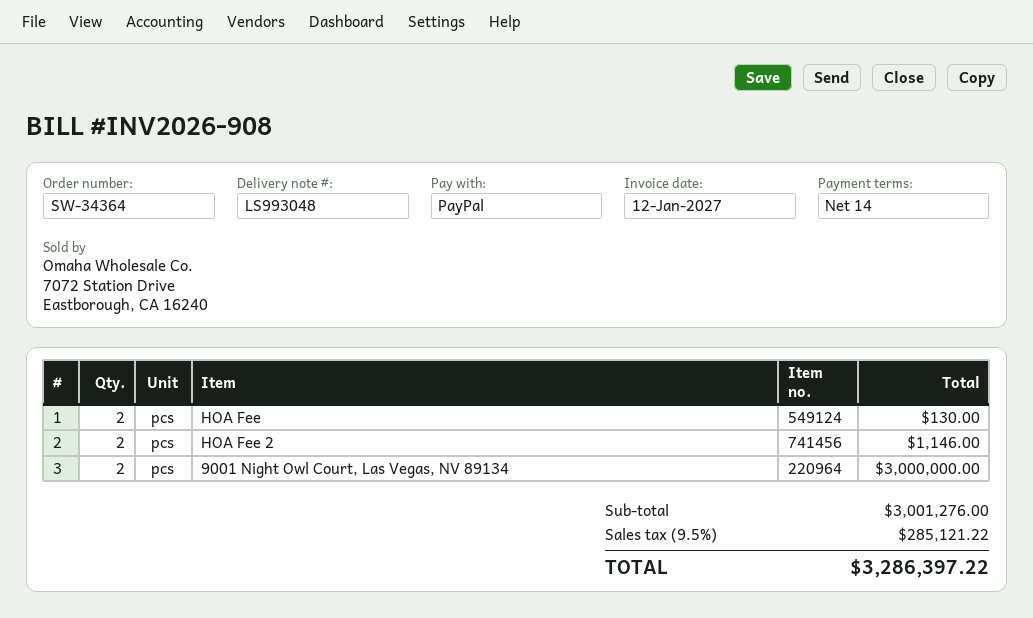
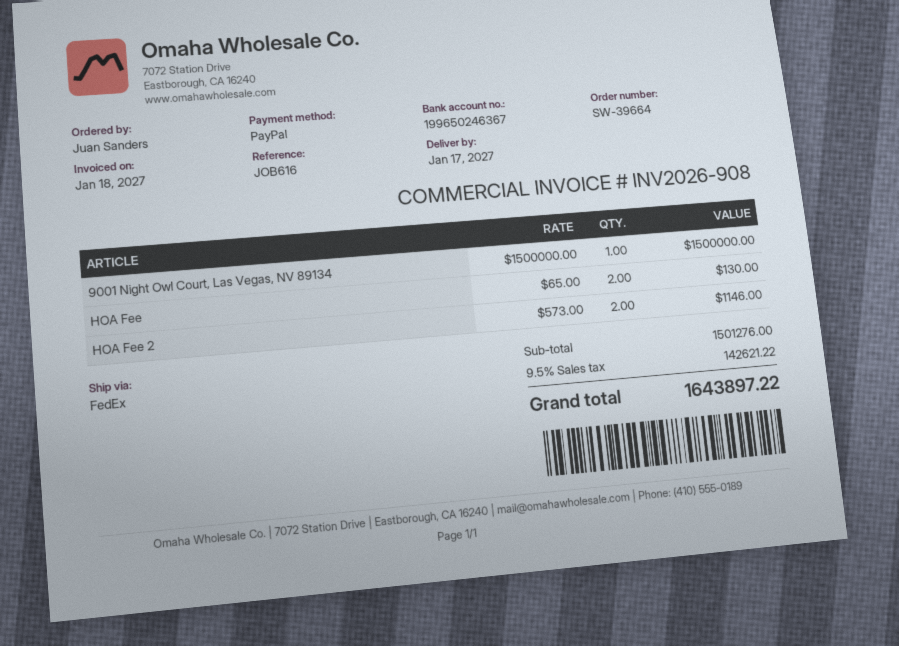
order number: SW-34364 -> SW-39664
invoice date: 2027-01-12 -> 2027-01-18
9001 Night Owl Court, Las Vegas, NV 89134: 2 for 3000000.00 -> 1 for 1500000.00
subtotal: 3001276.00 -> 1501276.00
tax: 9.5% = 285121.22 -> 9.5% = 142621.22
total: 3286397.22 -> 1643897.22

